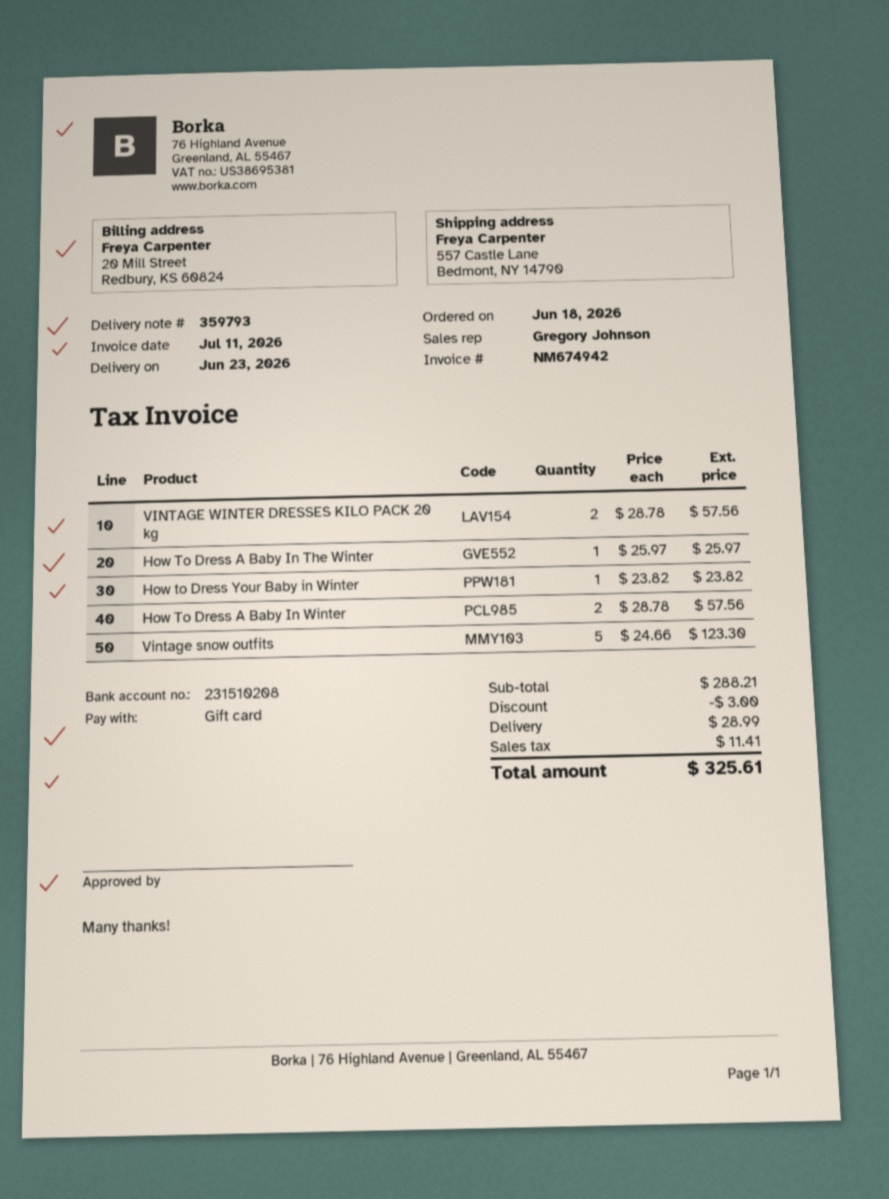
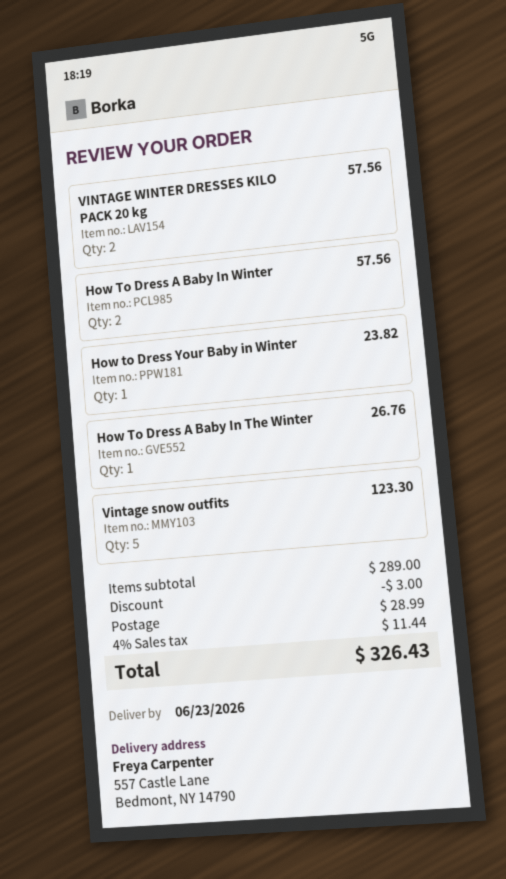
How To Dress A Baby In The Winter: 1 for 25.97 -> 1 for 26.76
subtotal: 288.21 -> 289.00
tax: 11.41 -> 11.44
total: 325.61 -> 326.43

